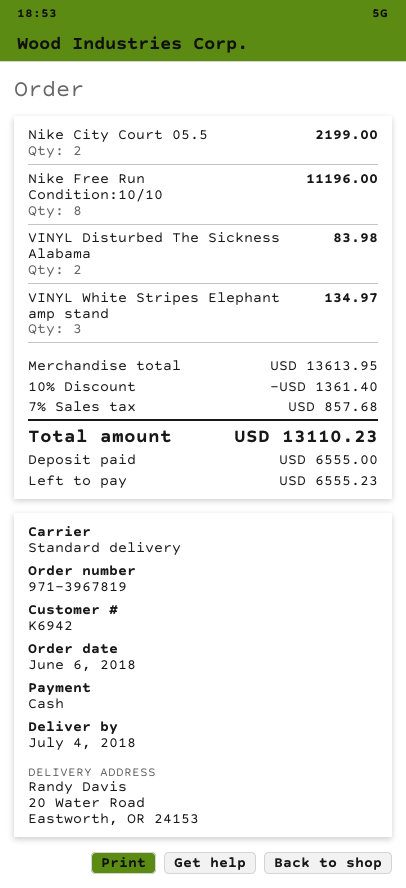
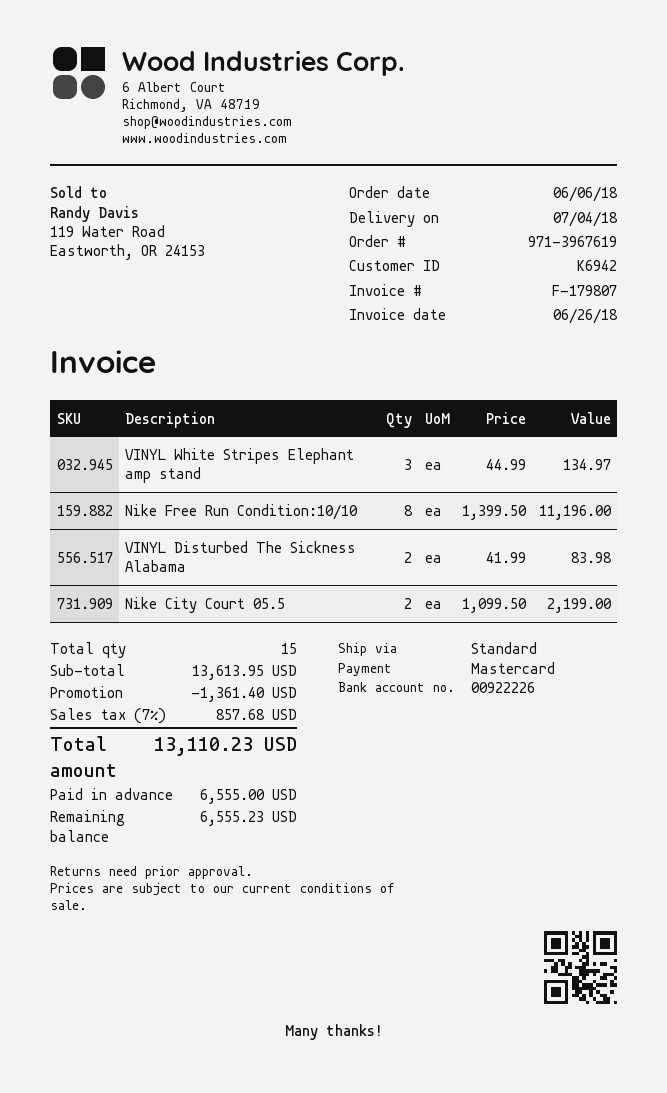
order number: 971-3967819 -> 971-3967619
payment method: cash -> Mastercard

